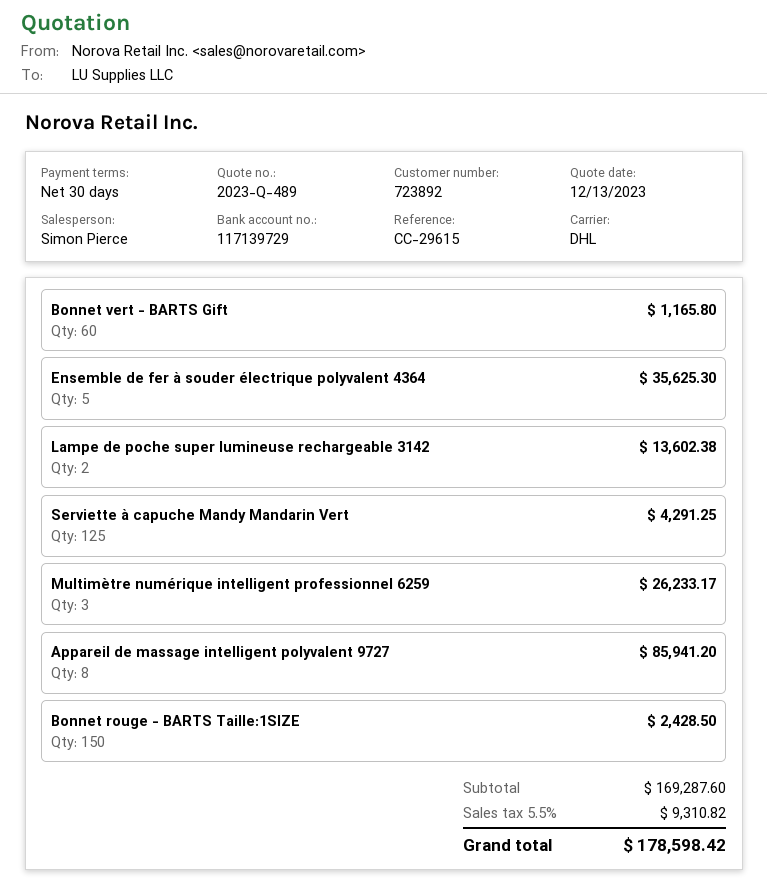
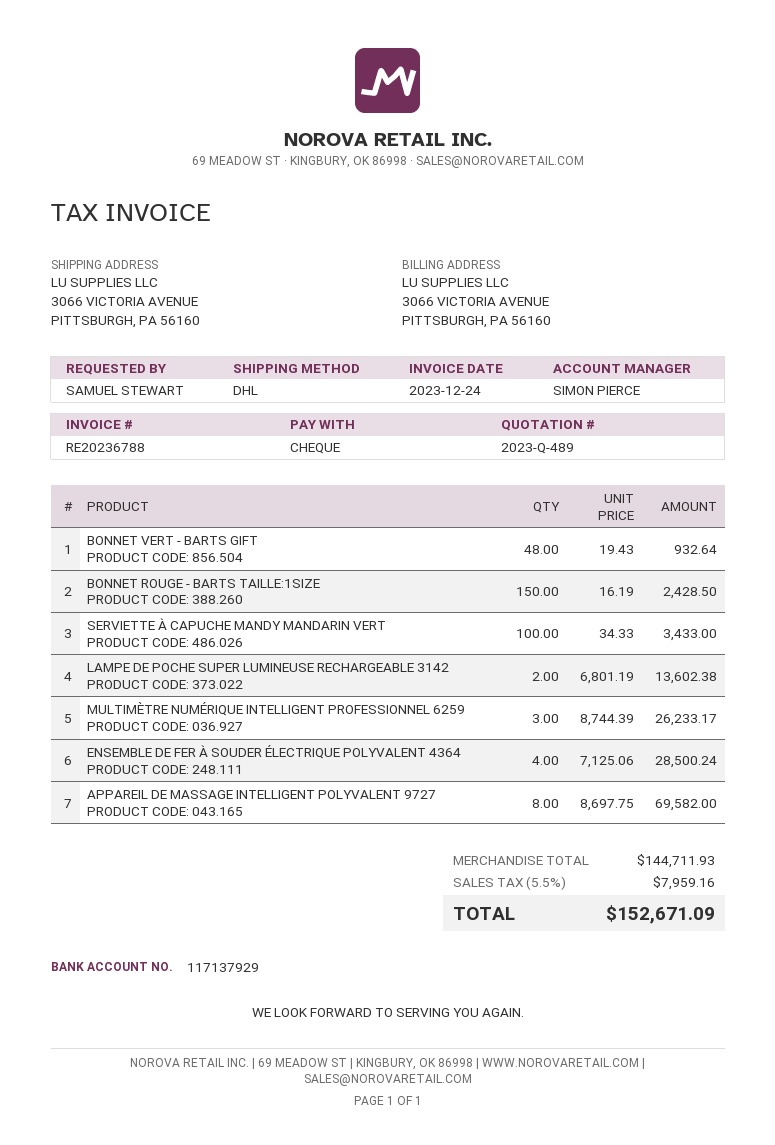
bank account: 117139729 -> 117137929
Bonnet vert - BARTS Gift: 60 for 1165.80 -> 48 for 932.64
Ensemble de fer à souder électrique polyvalent 4364: 5 for 35625.30 -> 4 for 28500.24
Serviette à capuche Mandy Mandarin Vert: 125 for 4291.25 -> 100 for 3433.00
Appareil de massage intelligent polyvalent 9727: 8 for 85941.20 -> 8 for 69582.00
subtotal: 169287.60 -> 144711.93
tax: 5.5% = 9310.82 -> 5.5% = 7959.16
total: 178598.42 -> 152671.09

